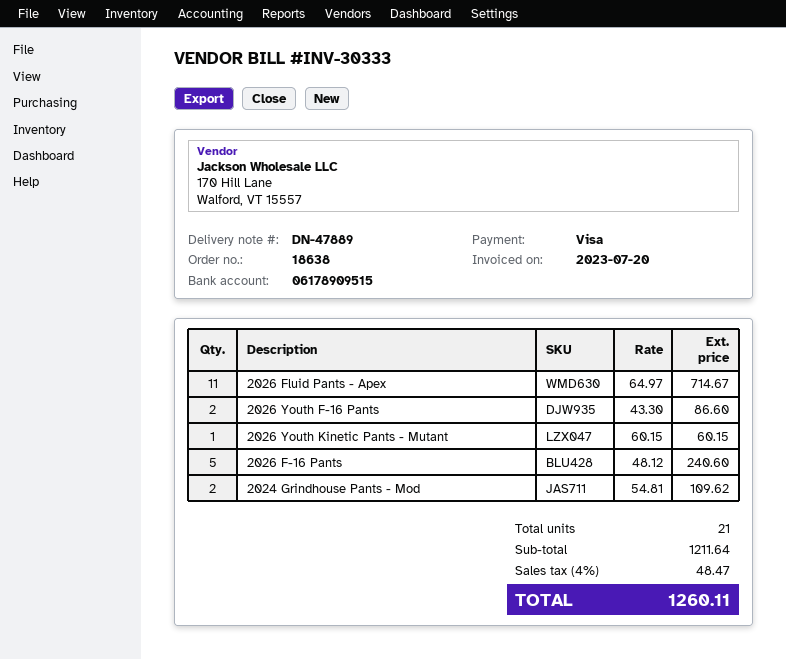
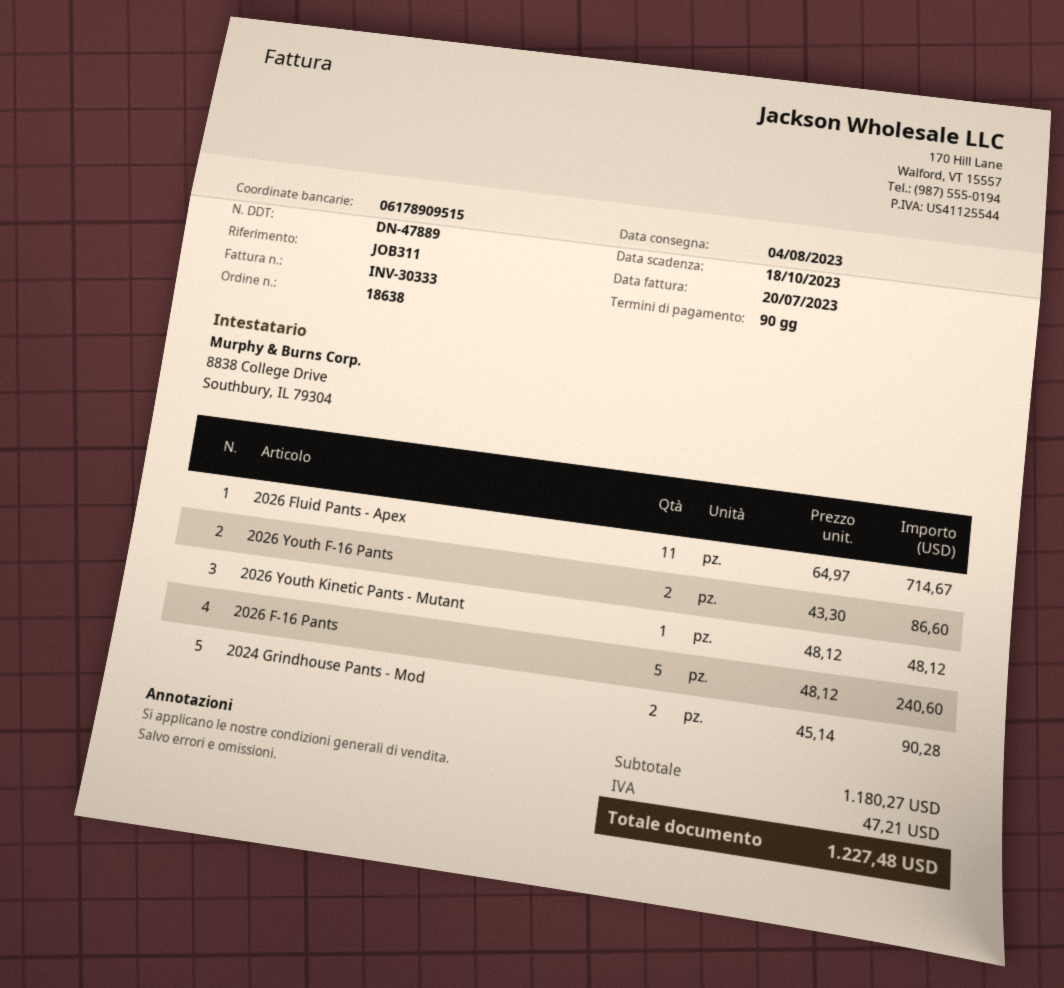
2026 Youth Kinetic Pants - Mutant: 1 x 60.15 = 60.15 -> 1 x 48.12 = 48.12
2024 Grindhouse Pants - Mod: 2 x 54.81 = 109.62 -> 2 x 45.14 = 90.28
subtotal: 1211.64 -> 1180.27
tax: 48.47 -> 47.21
total: 1260.11 -> 1227.48

